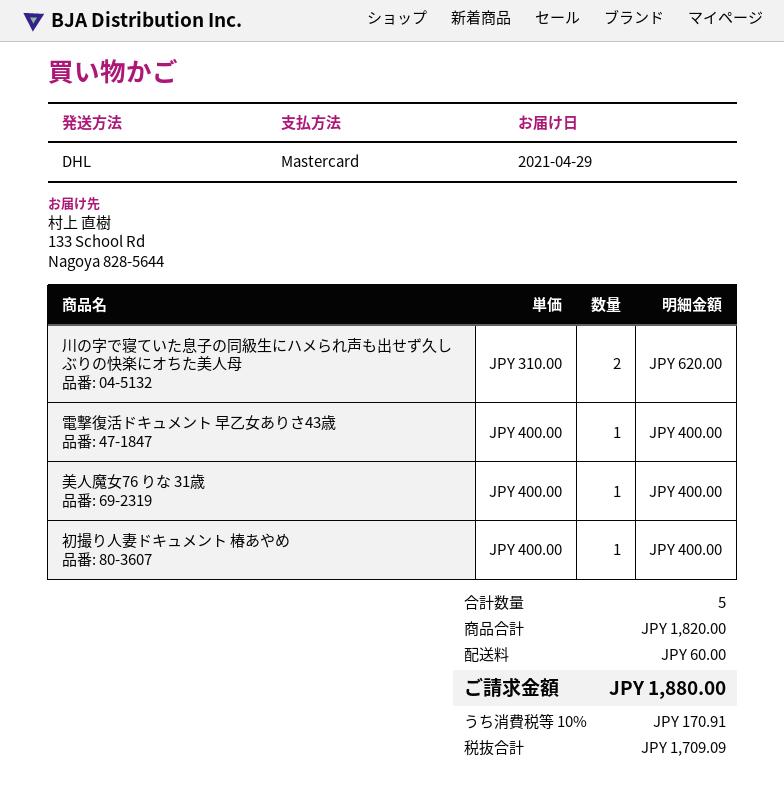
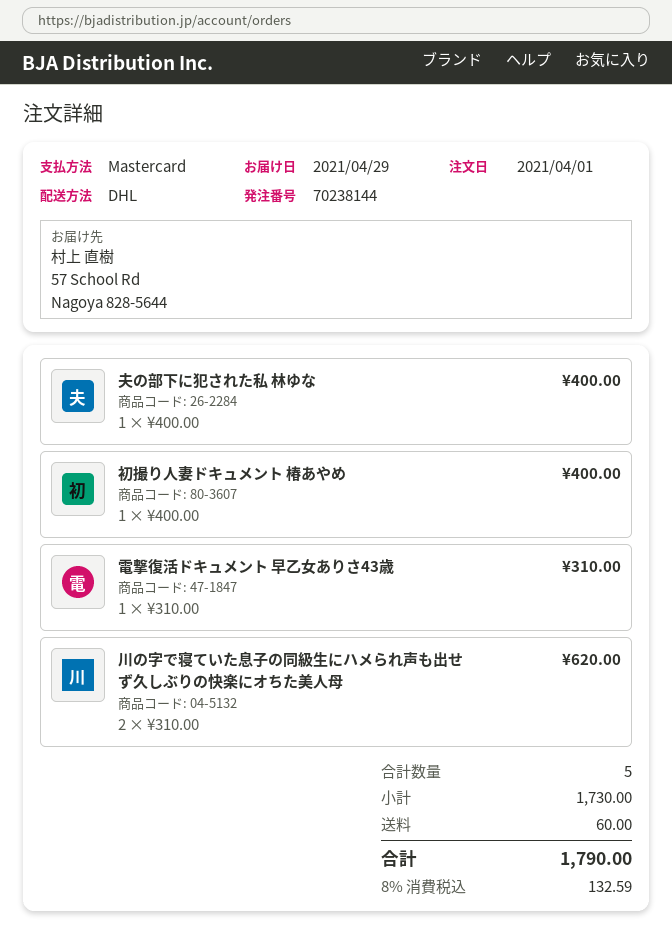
ship to: 133 School Rd, Nagoya 828-5644 -> 57 School Rd, Nagoya 828-5644
電撃復活ドキュメント 早乙女ありさ43歳: 1 x 400.00 = 400.00 -> 1 x 310.00 = 310.00
美人魔女76 りな 31歳: 1 x 400.00 = 400.00 -> none
夫の部下に犯された私 林ゆな: none -> 1 x 400.00 = 400.00
subtotal: 1820.00 -> 1730.00
tax: 10% = 170.91 -> 8% = 132.59
total: 1880.00 -> 1790.00

